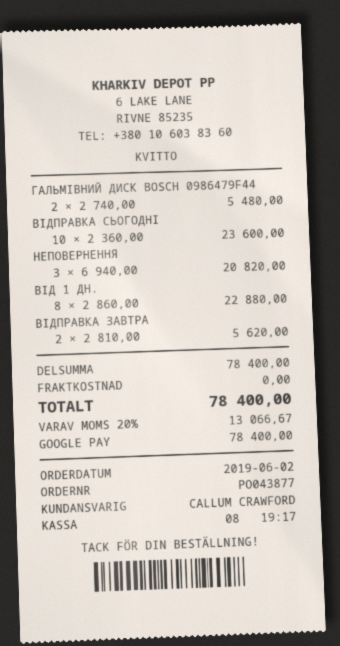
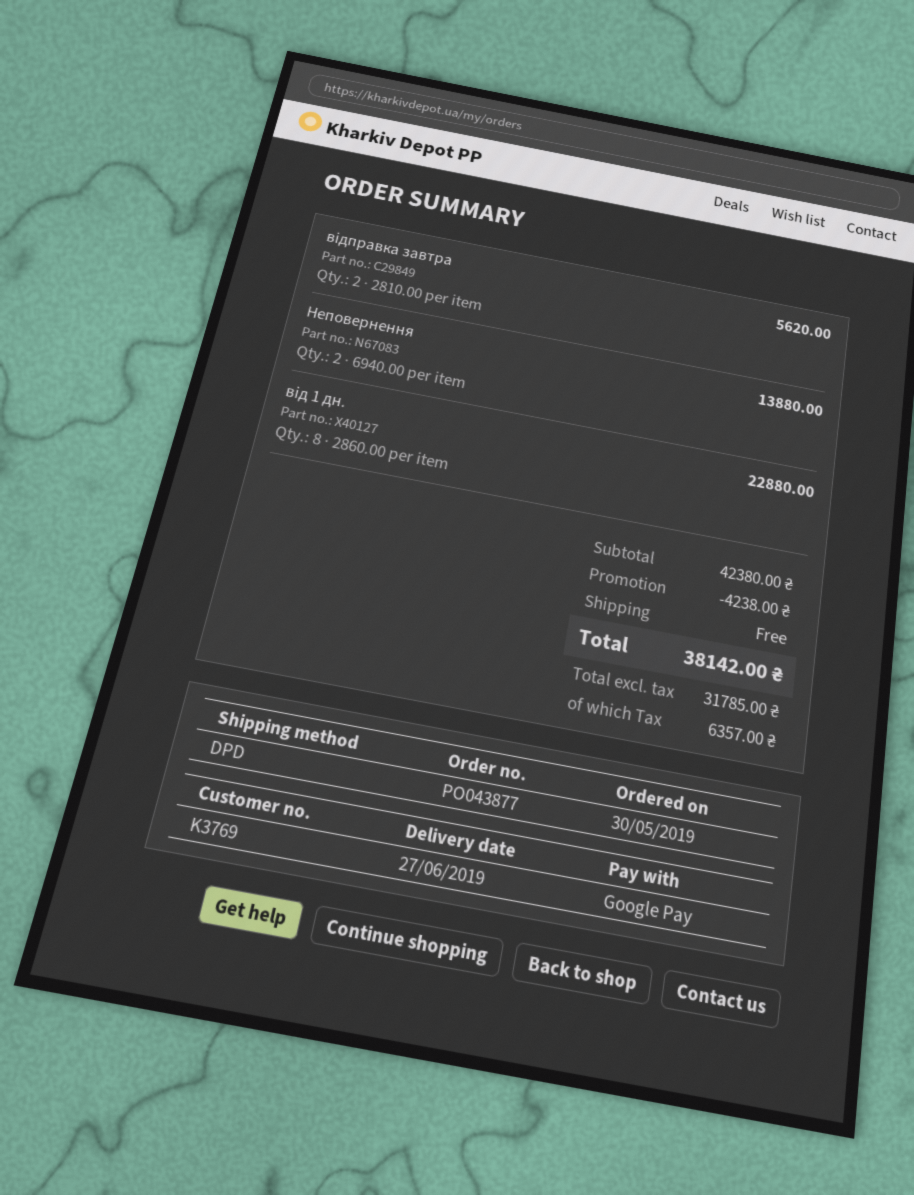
order date: 2019-06-02 -> 2019-05-30
ГАЛЬМІВНИЙ ДИСК BOSCH 0986479F44: 2 x 2740.00 = 5480.00 -> none
ВІДПРАВКА СЬОГОДНІ: 10 x 2360.00 = 23600.00 -> none
НЕПОВЕРНЕННЯ: 3 x 6940.00 = 20820.00 -> 2 x 6940.00 = 13880.00
subtotal: 78400.00 -> 42380.00
discount: none -> 4238.00
tax: 13066.67 -> 6357.00
total: 78400.00 -> 38142.00

